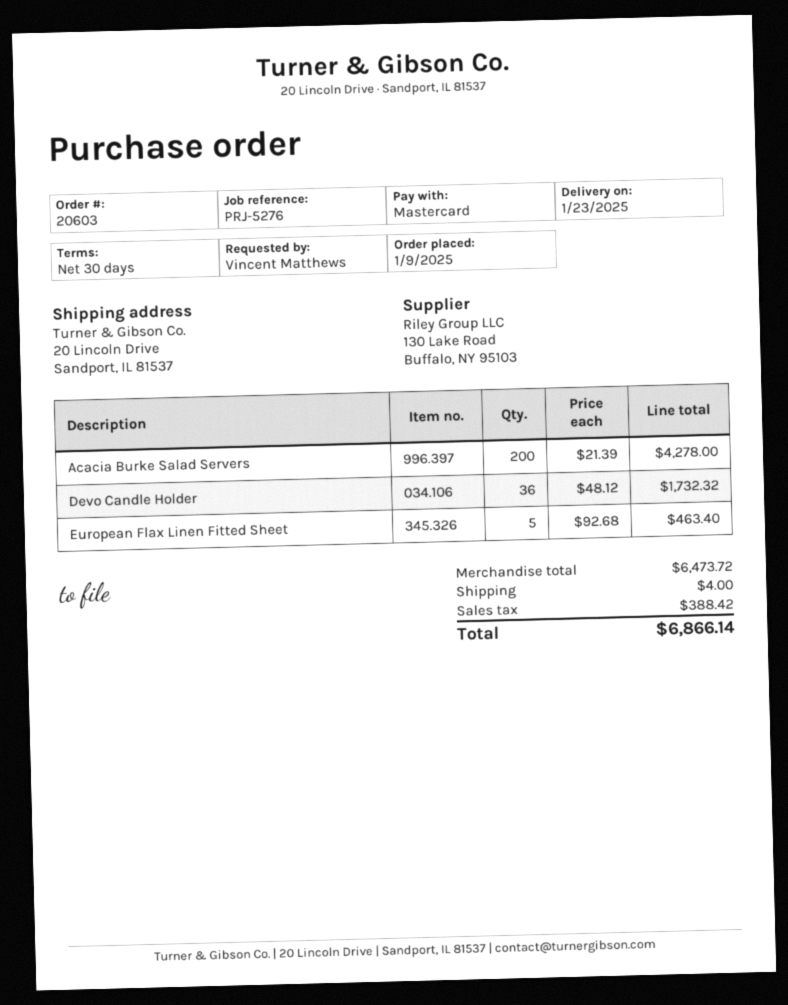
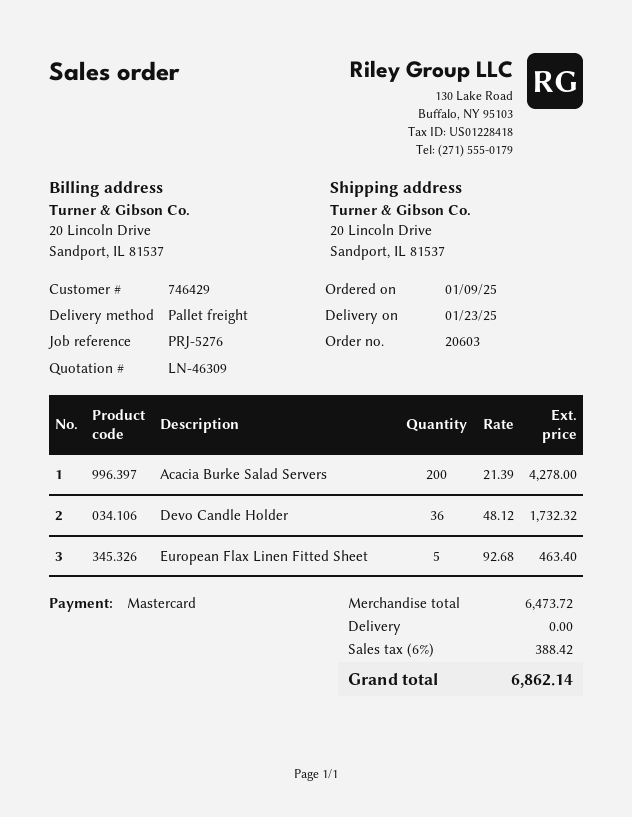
shipping: 4.00 -> 0.00
total: 6866.14 -> 6862.14

